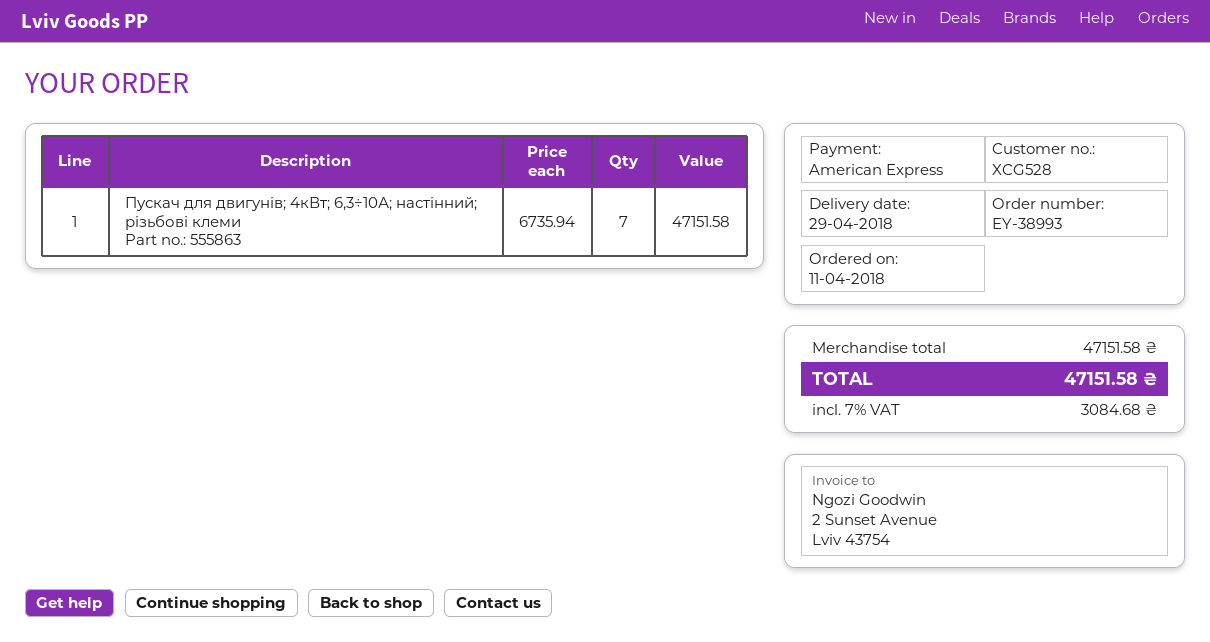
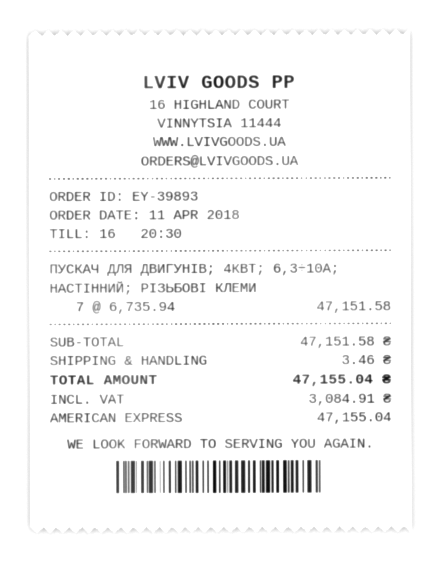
order number: EY-38993 -> EY-39893
shipping: none -> 3.46
tax: 3084.68 -> 3084.91
total: 47151.58 -> 47155.04

